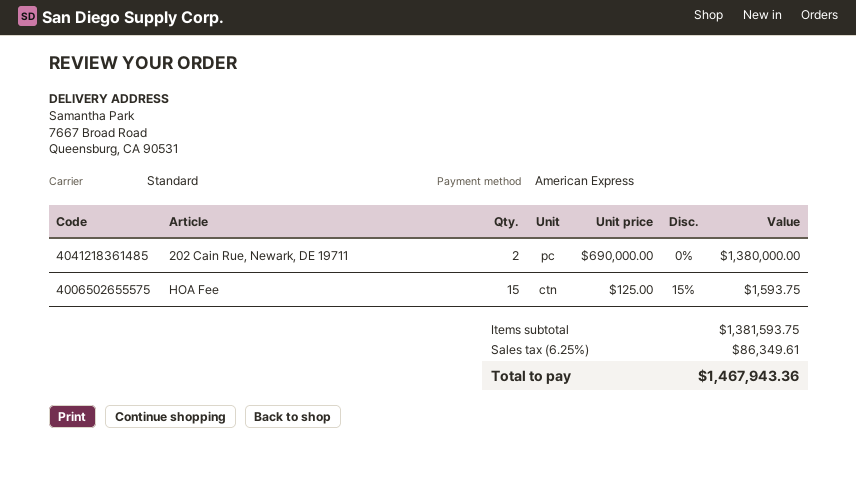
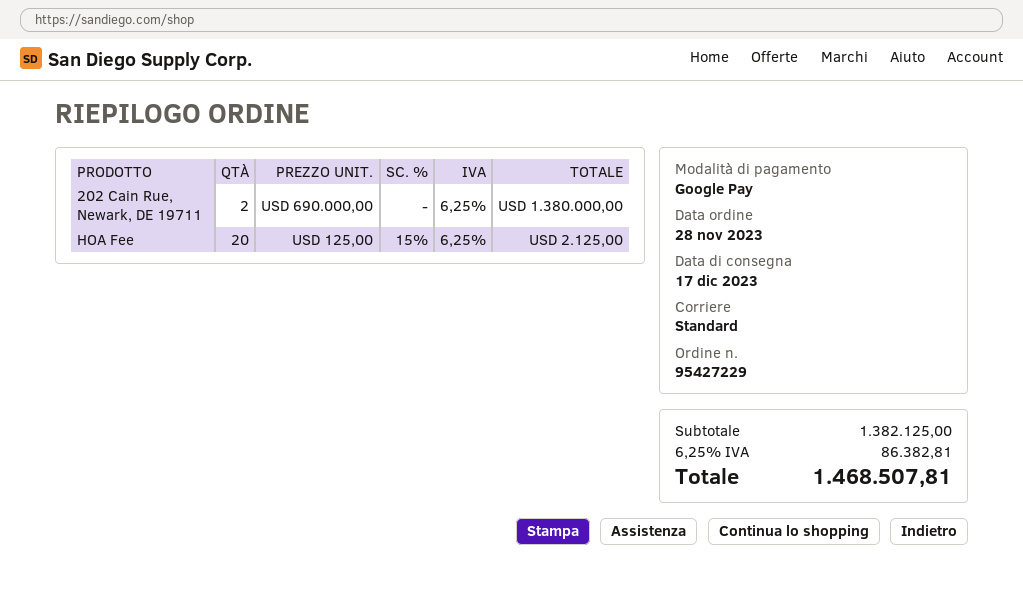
payment method: American Express -> Google Pay
HOA Fee: 15 x 125.00 - 15% = 1593.75 -> 20 x 125.00 - 15% = 2125.00
subtotal: 1381593.75 -> 1382125.00
tax: 6.25% = 86349.61 -> 6.25% = 86382.81
total: 1467943.36 -> 1468507.81

